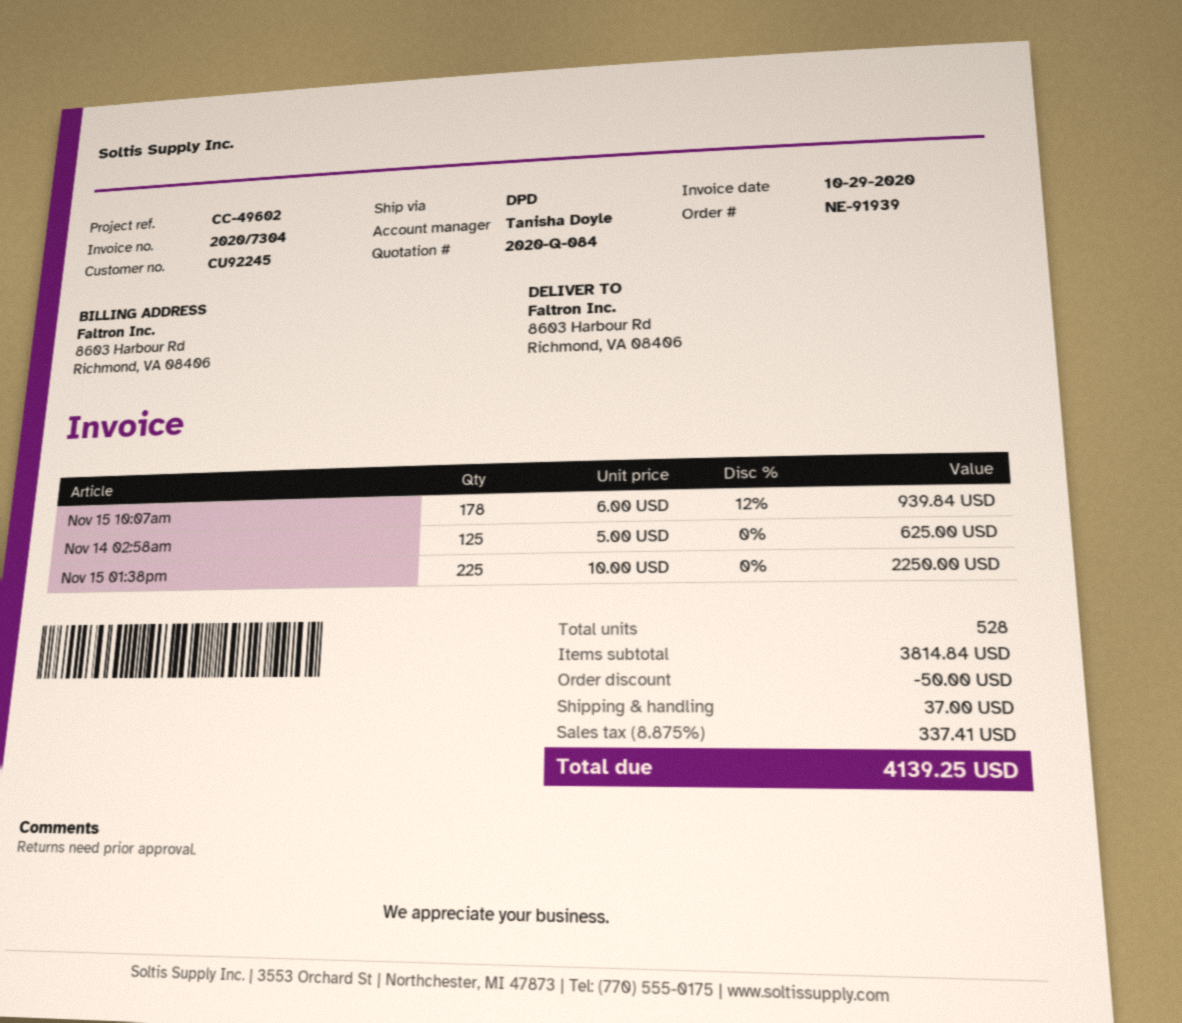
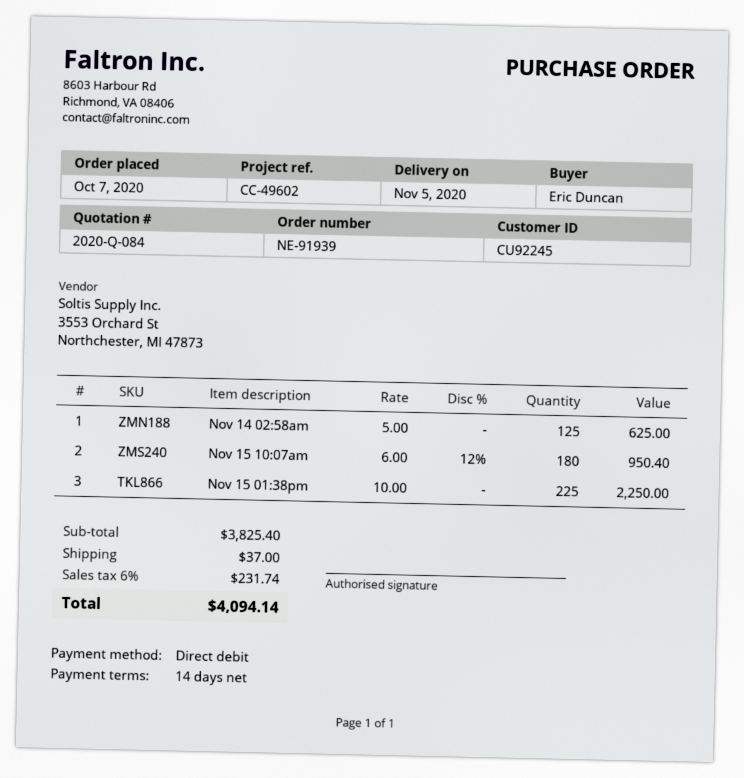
Nov 15 10:07am: 178 x 6.00 - 12% = 939.84 -> 180 x 6.00 - 12% = 950.40
subtotal: 3814.84 -> 3825.40
discount: 50.00 -> none
tax: 8.875% = 337.41 -> 6% = 231.74
total: 4139.25 -> 4094.14

